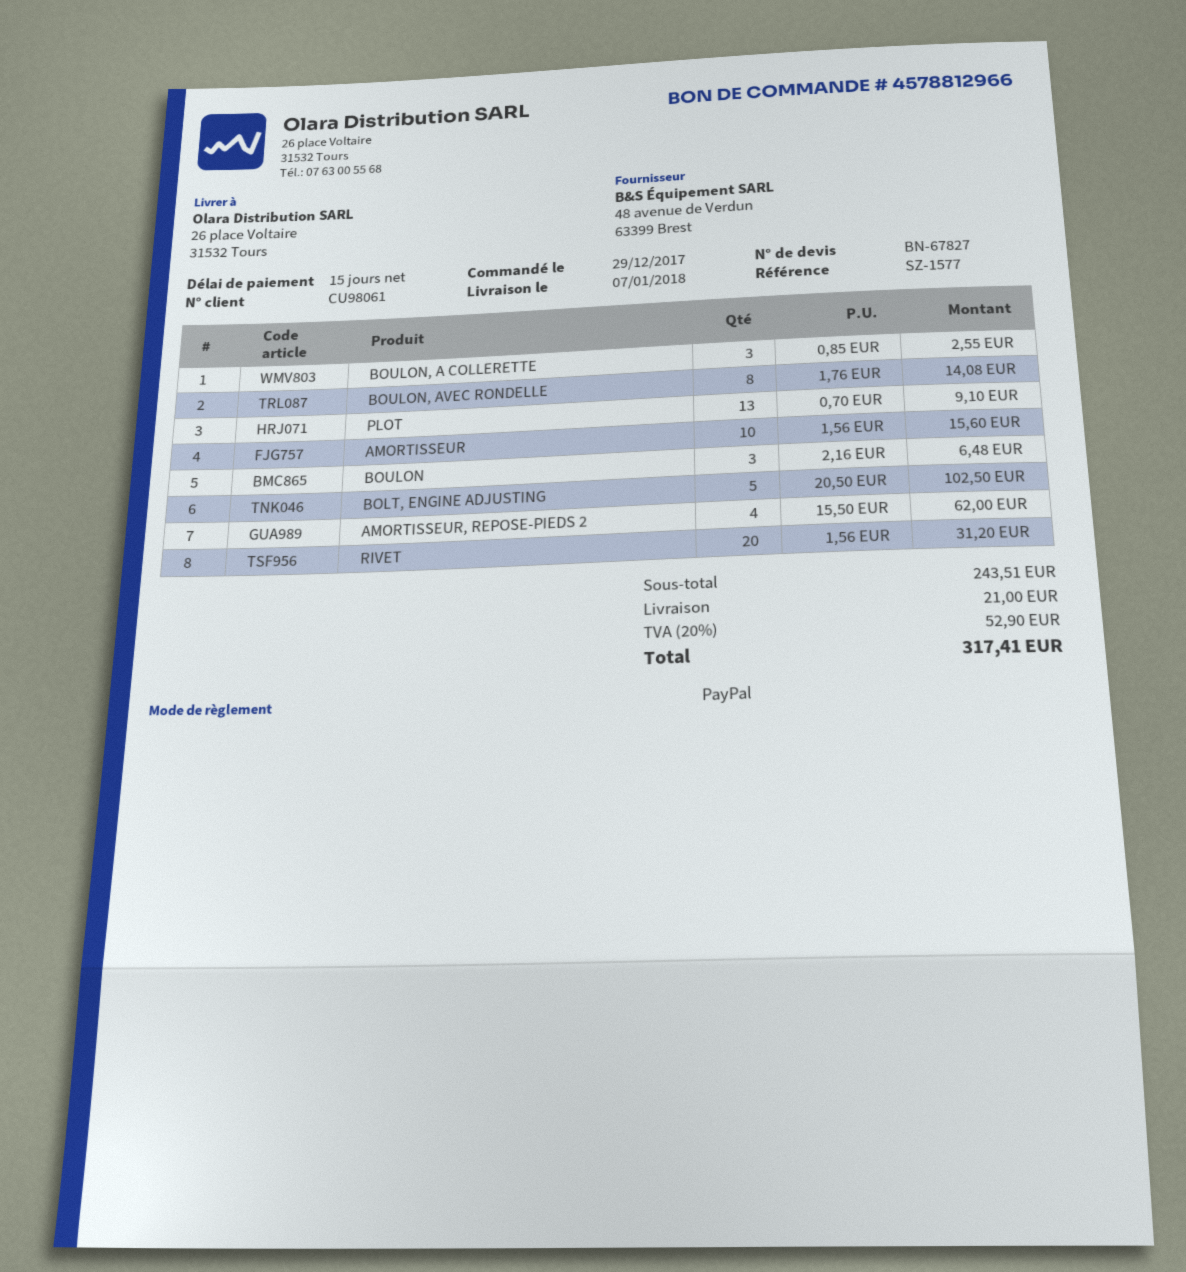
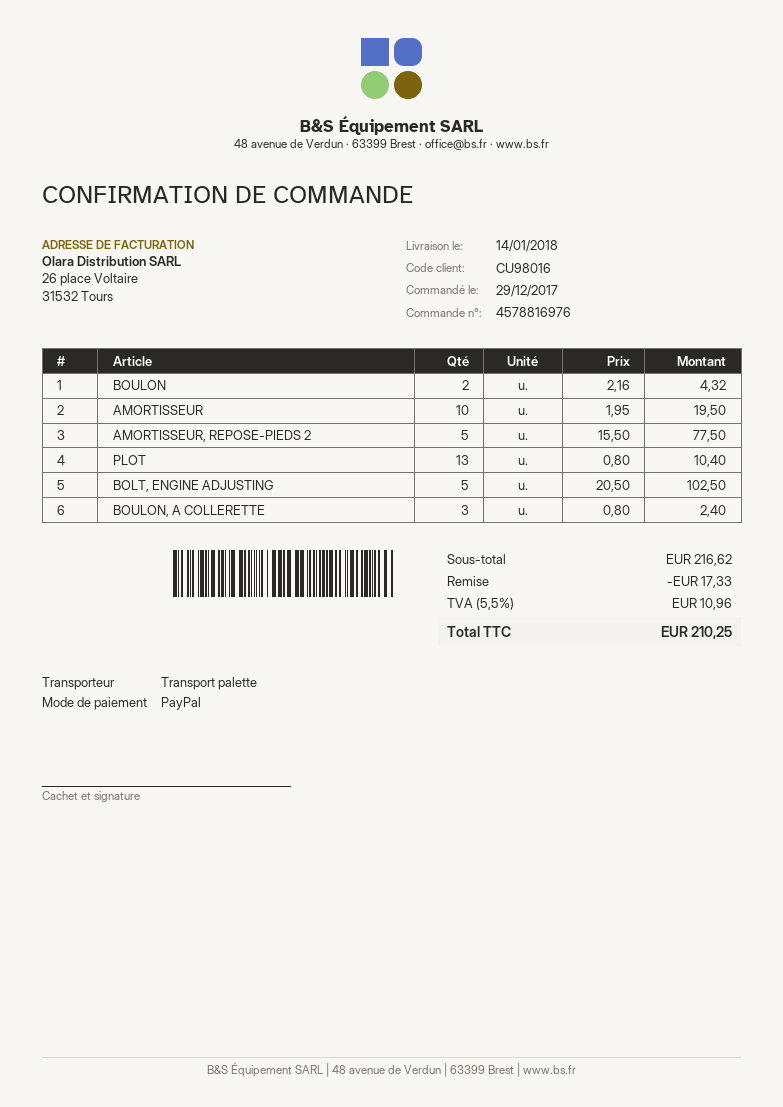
order number: 4578812966 -> 4578816976
delivery date: 2018-01-07 -> 2018-01-14
customer number: CU98061 -> CU98016
BOULON, A COLLERETTE: 3 x 0.85 = 2.55 -> 3 x 0.80 = 2.40
BOULON, AVEC RONDELLE: 8 x 1.76 = 14.08 -> none
PLOT: 13 x 0.70 = 9.10 -> 13 x 0.80 = 10.40
AMORTISSEUR: 10 x 1.56 = 15.60 -> 10 x 1.95 = 19.50
BOULON: 3 x 2.16 = 6.48 -> 2 x 2.16 = 4.32
AMORTISSEUR, REPOSE-PIEDS 2: 4 x 15.50 = 62.00 -> 5 x 15.50 = 77.50
RIVET: 20 x 1.56 = 31.20 -> none
subtotal: 243.51 -> 216.62
discount: none -> 17.33
shipping: 21.00 -> none
tax: 20% = 52.90 -> 5.5% = 10.96
total: 317.41 -> 210.25

